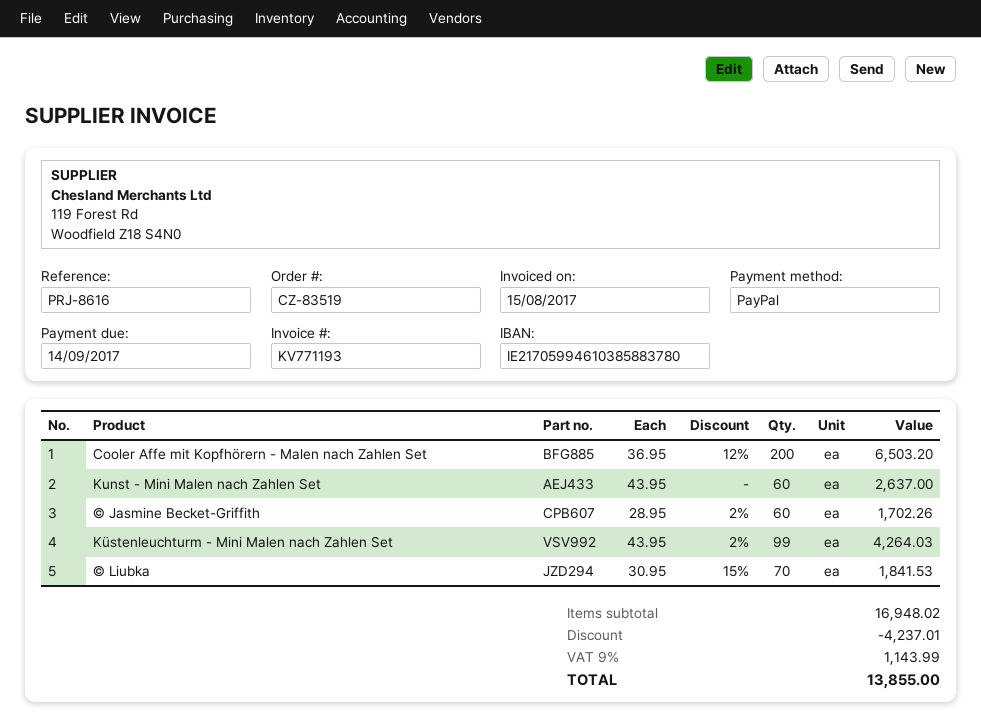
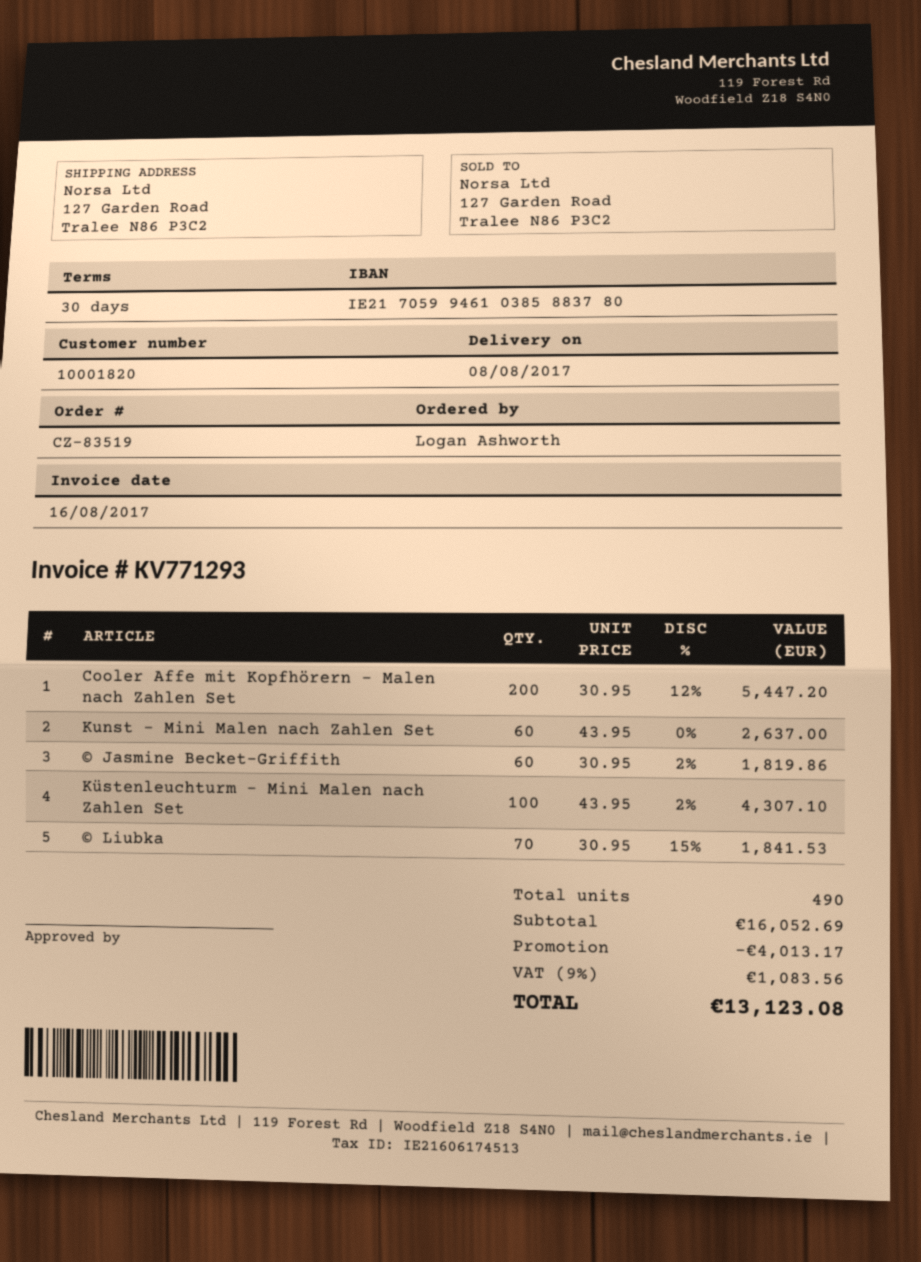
invoice number: KV771193 -> KV771293
invoice date: 2017-08-15 -> 2017-08-16
Cooler Affe mit Kopfhörern - Malen nach Zahlen Set: 200 x 36.95 - 12% = 6503.20 -> 200 x 30.95 - 12% = 5447.20
© Jasmine Becket-Griffith: 60 x 28.95 - 2% = 1702.26 -> 60 x 30.95 - 2% = 1819.86
Küstenleuchturm - Mini Malen nach Zahlen Set: 99 x 43.95 - 2% = 4264.03 -> 100 x 43.95 - 2% = 4307.10
subtotal: 16948.02 -> 16052.69
discount: 4237.01 -> 4013.17
tax: 9% = 1143.99 -> 9% = 1083.56
total: 13855.00 -> 13123.08

